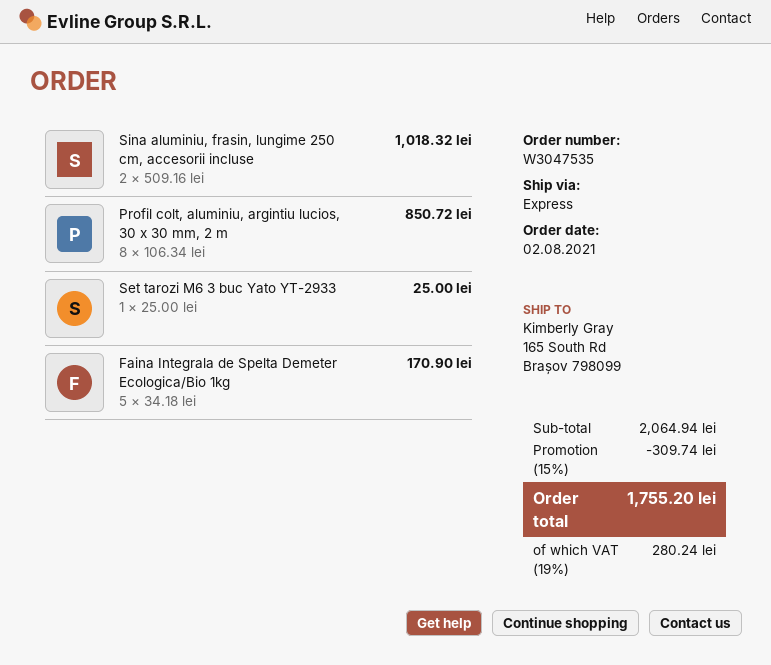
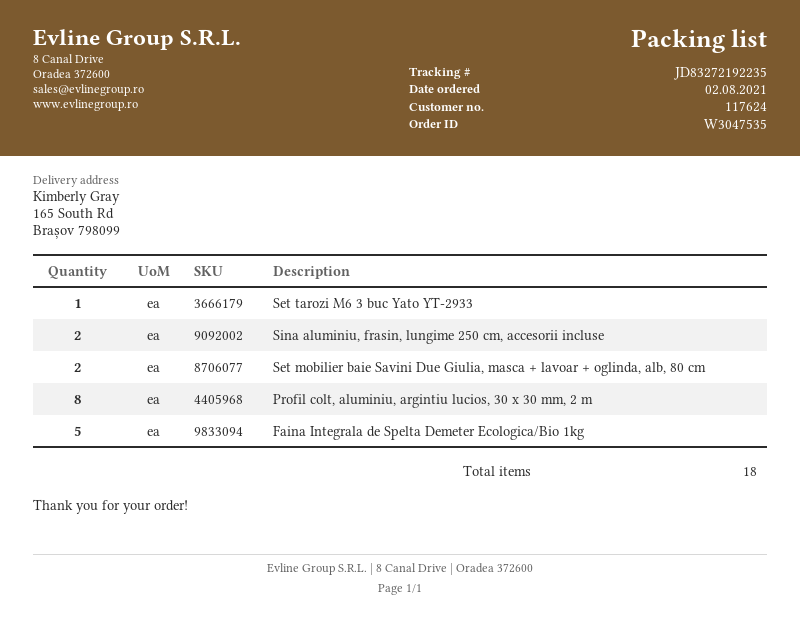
Set mobilier baie Savini Due Giulia, masca + lavoar + oglinda, alb, 80 cm: none -> 2

